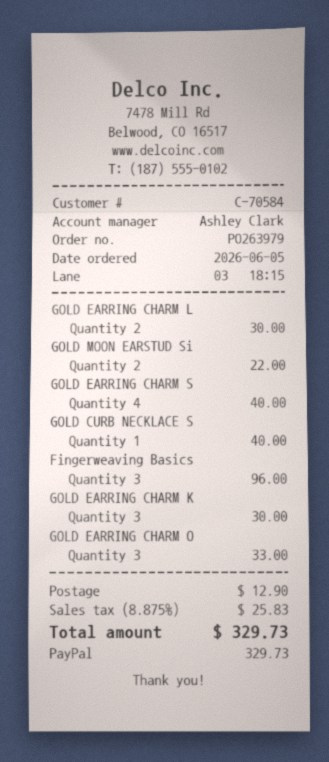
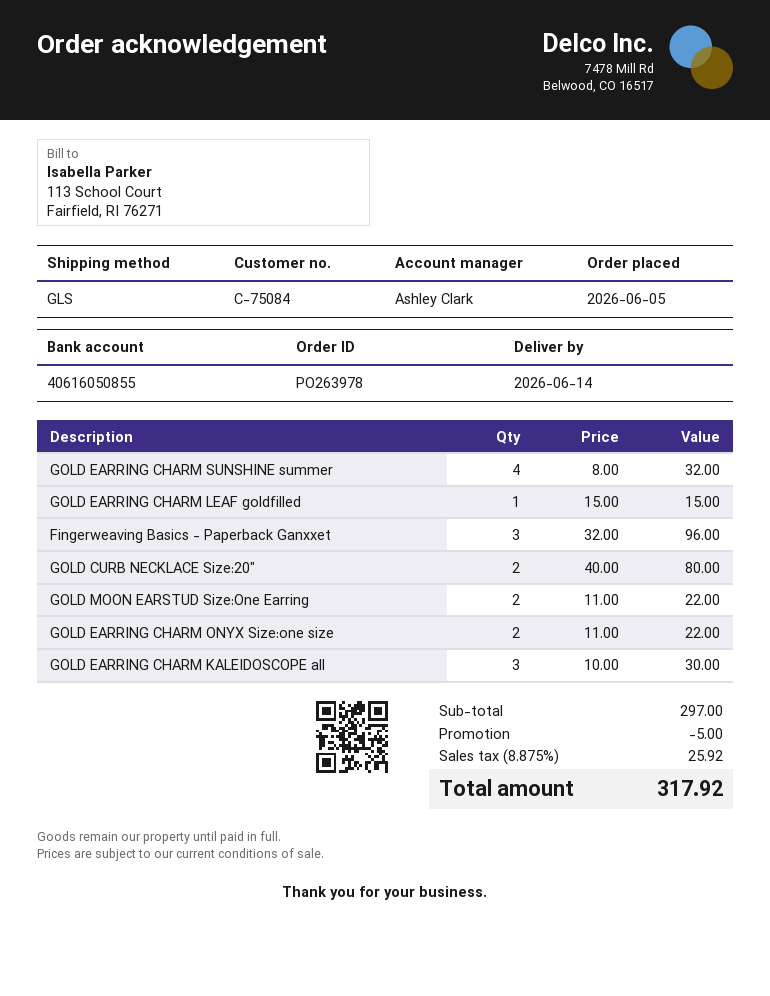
order number: PO263979 -> PO263978
customer number: C-70584 -> C-75084
GOLD EARRING CHARM L: 2 for 30.00 -> 1 for 15.00
GOLD EARRING CHARM S: 4 for 40.00 -> 4 for 32.00
GOLD CURB NECKLACE S: 1 for 40.00 -> 2 for 80.00
GOLD EARRING CHARM O: 3 for 33.00 -> 2 for 22.00
discount: none -> 5.00
shipping: 12.90 -> none
tax: 8.875% = 25.83 -> 8.875% = 25.92
total: 329.73 -> 317.92

